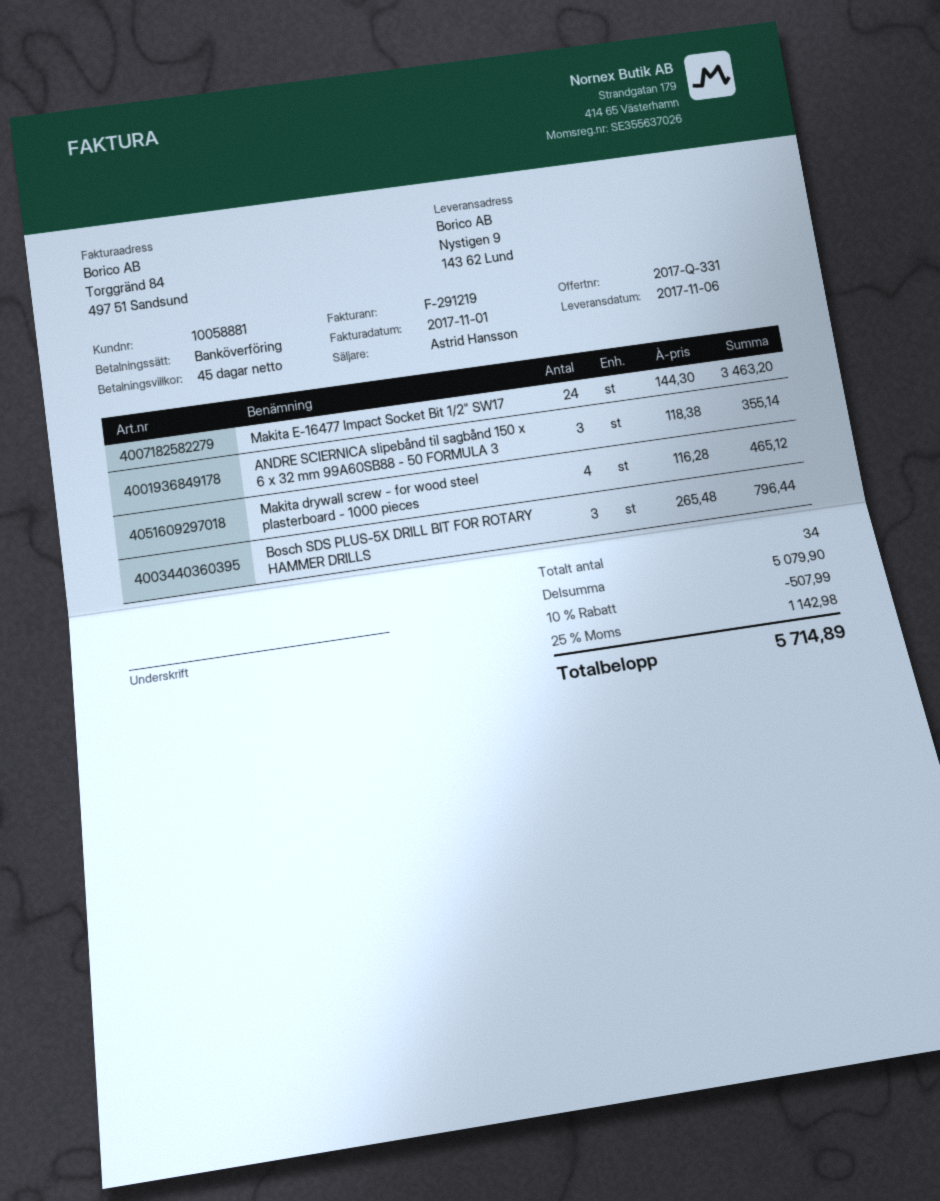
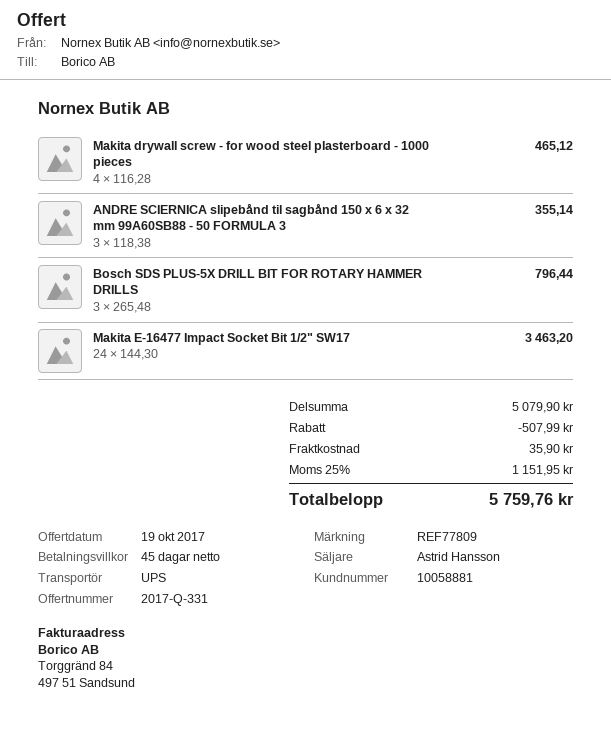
shipping: none -> 35.90
tax: 25% = 1142.98 -> 25% = 1151.95
total: 5714.89 -> 5759.76

